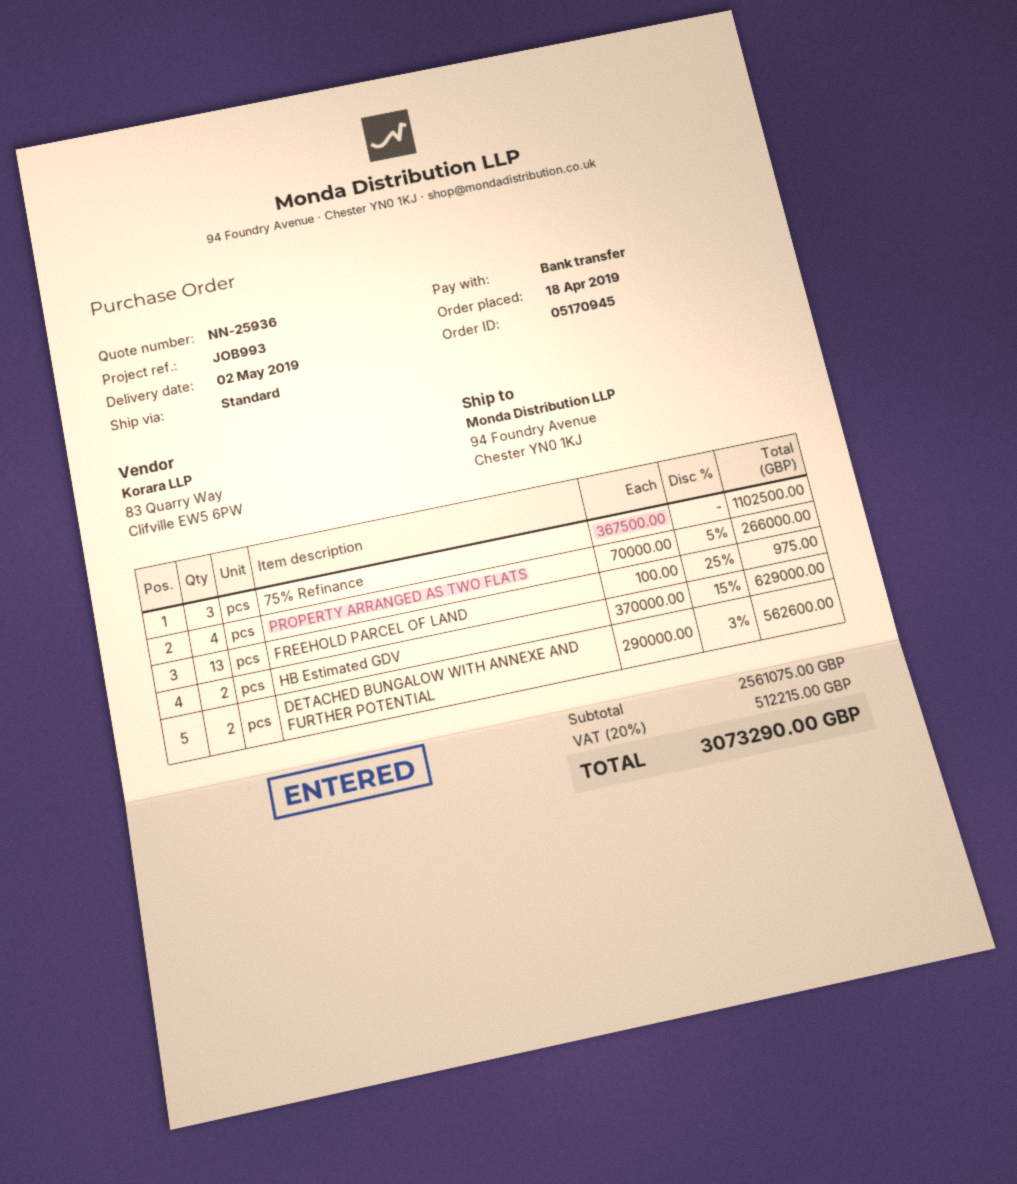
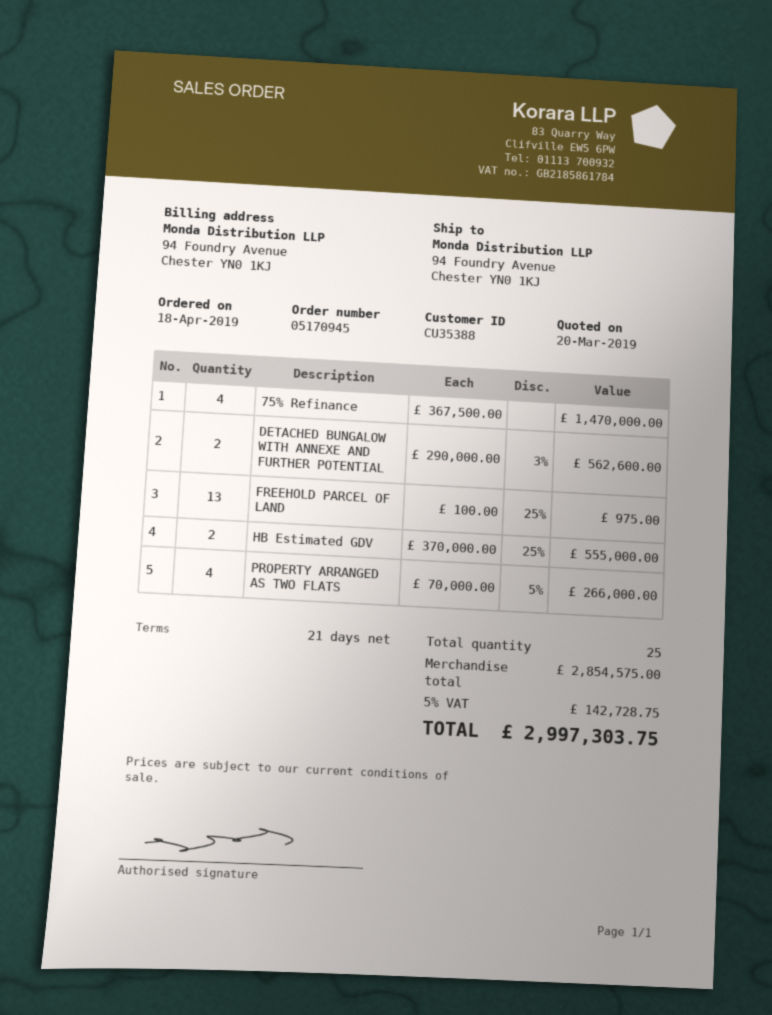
75% Refinance: 3 x 367500.00 = 1102500.00 -> 4 x 367500.00 = 1470000.00
HB Estimated GDV: 2 x 370000.00 - 15% = 629000.00 -> 2 x 370000.00 - 25% = 555000.00
subtotal: 2561075.00 -> 2854575.00
tax: 20% = 512215.00 -> 5% = 142728.75
total: 3073290.00 -> 2997303.75

